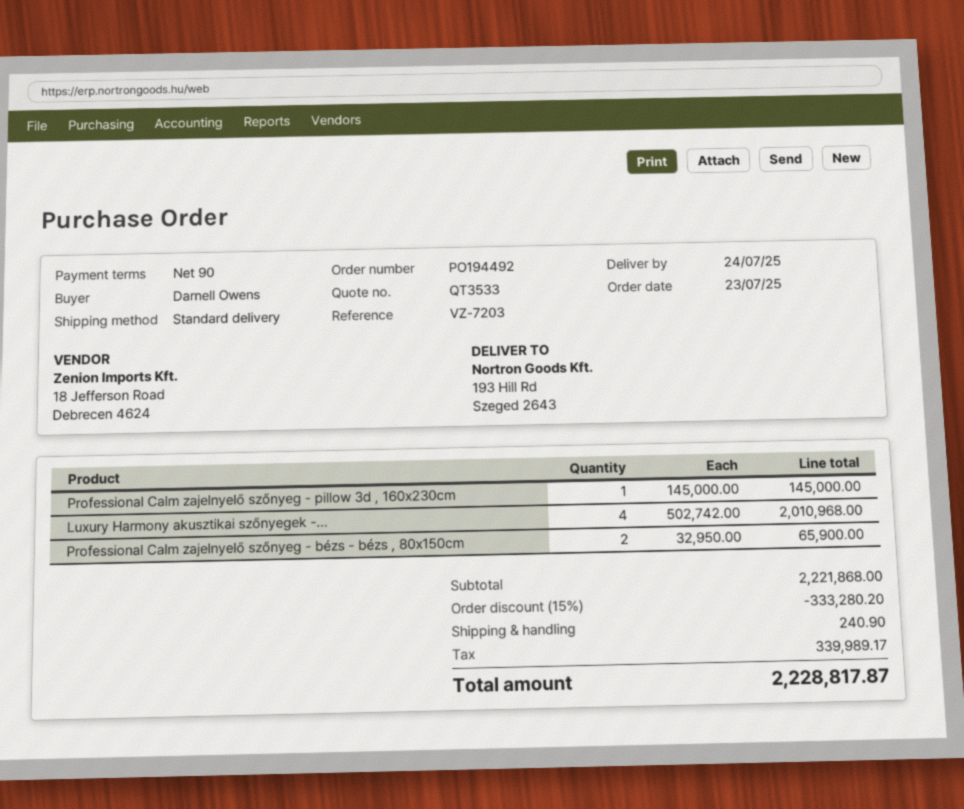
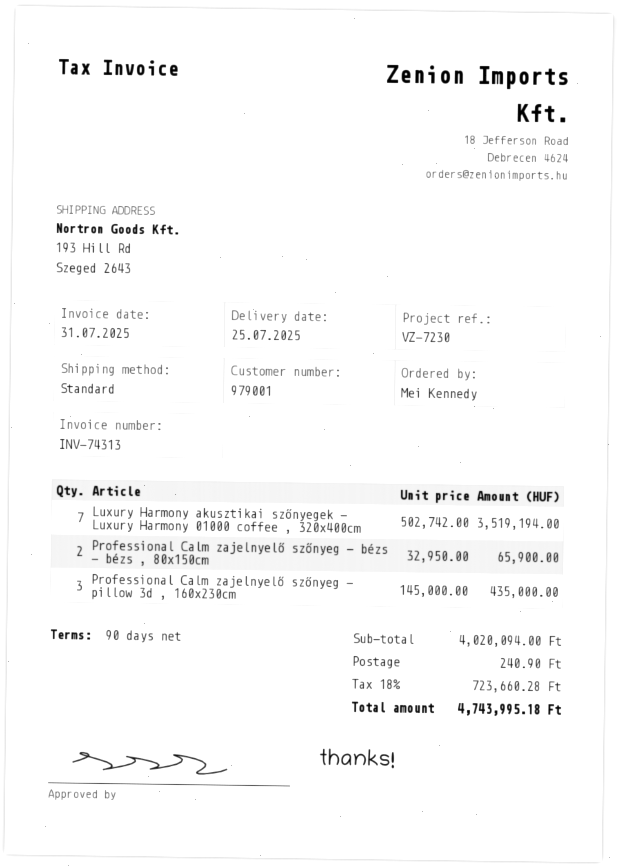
delivery date: 2025-07-24 -> 2025-07-25
reference: VZ-7203 -> VZ-7230
ordered by: Darnell Owens -> Mei Kennedy
Professional Calm zajelnyelő szőnyeg - pillow 3d , 160x230cm: 1 x 145000.00 = 145000.00 -> 3 x 145000.00 = 435000.00
Luxury Harmony akusztikai szőnyegek -...: 4 x 502742.00 = 2010968.00 -> 7 x 502742.00 = 3519194.00
subtotal: 2221868.00 -> 4020094.00
discount: 15% = 333280.20 -> none
tax: 339989.17 -> 723660.28
total: 2228817.87 -> 4743995.18

